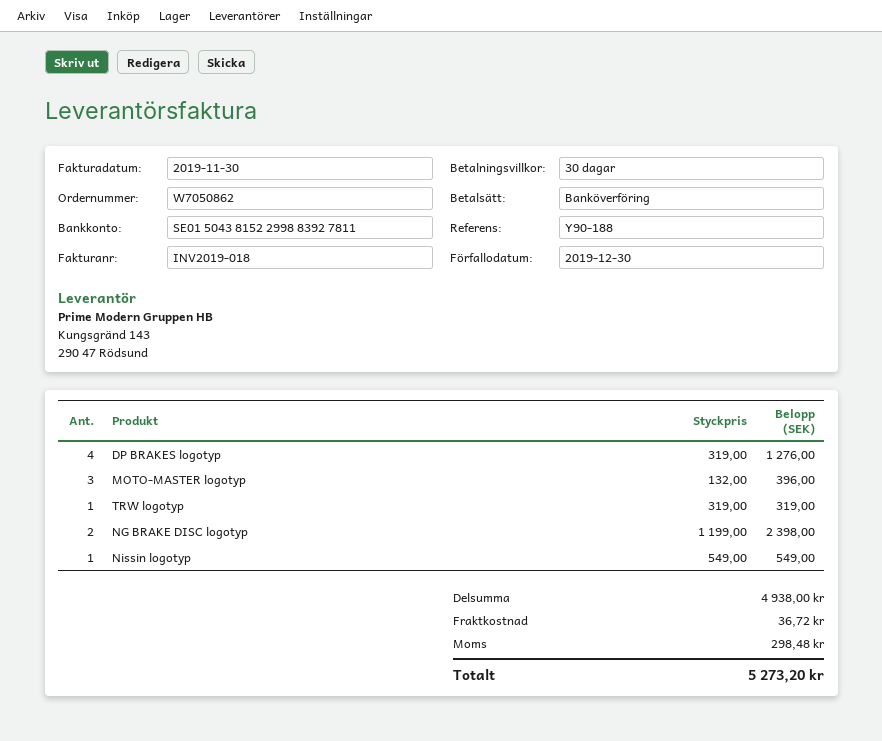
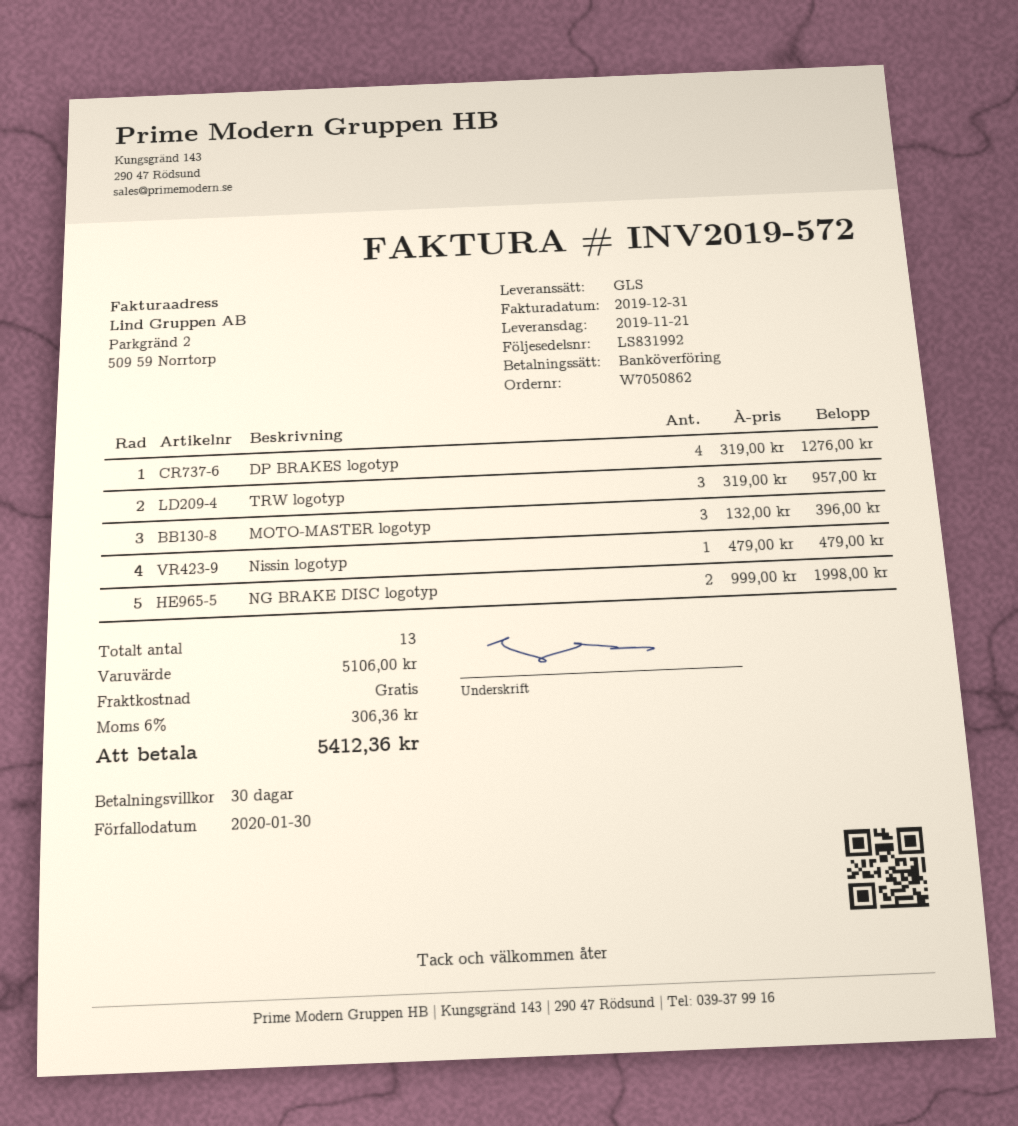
invoice number: INV2019-018 -> INV2019-572
invoice date: 2019-11-30 -> 2019-12-31
due date: 2019-12-30 -> 2020-01-30
TRW logotyp: 1 x 319.00 = 319.00 -> 3 x 319.00 = 957.00
NG BRAKE DISC logotyp: 2 x 1199.00 = 2398.00 -> 2 x 999.00 = 1998.00
Nissin logotyp: 1 x 549.00 = 549.00 -> 1 x 479.00 = 479.00
subtotal: 4938.00 -> 5106.00
shipping: 36.72 -> 0.00
tax: 298.48 -> 306.36
total: 5273.20 -> 5412.36

